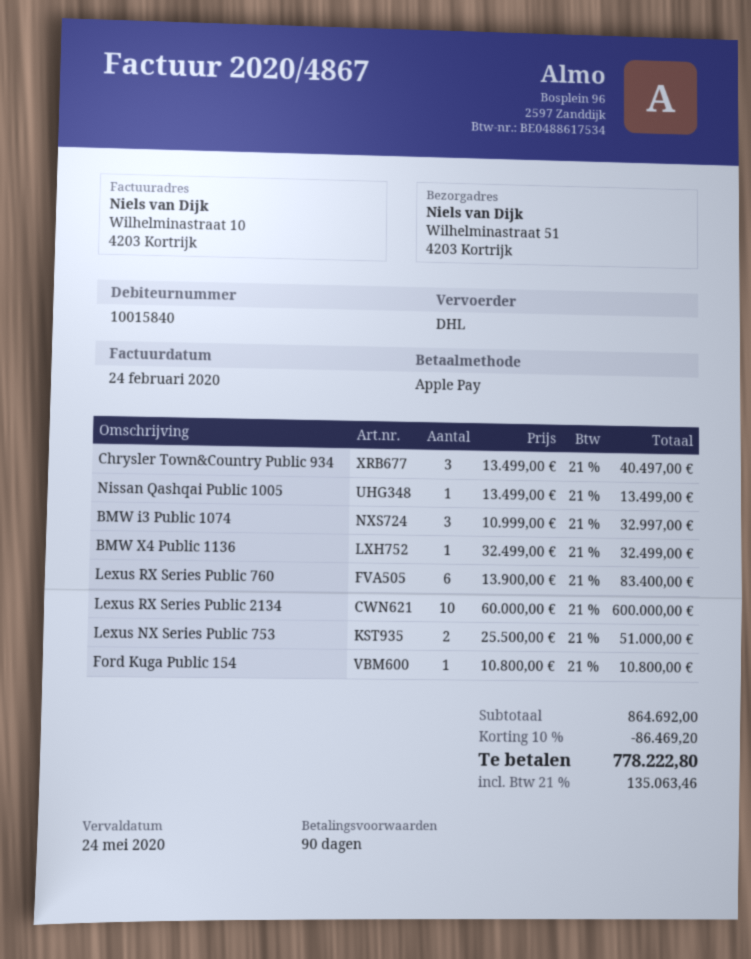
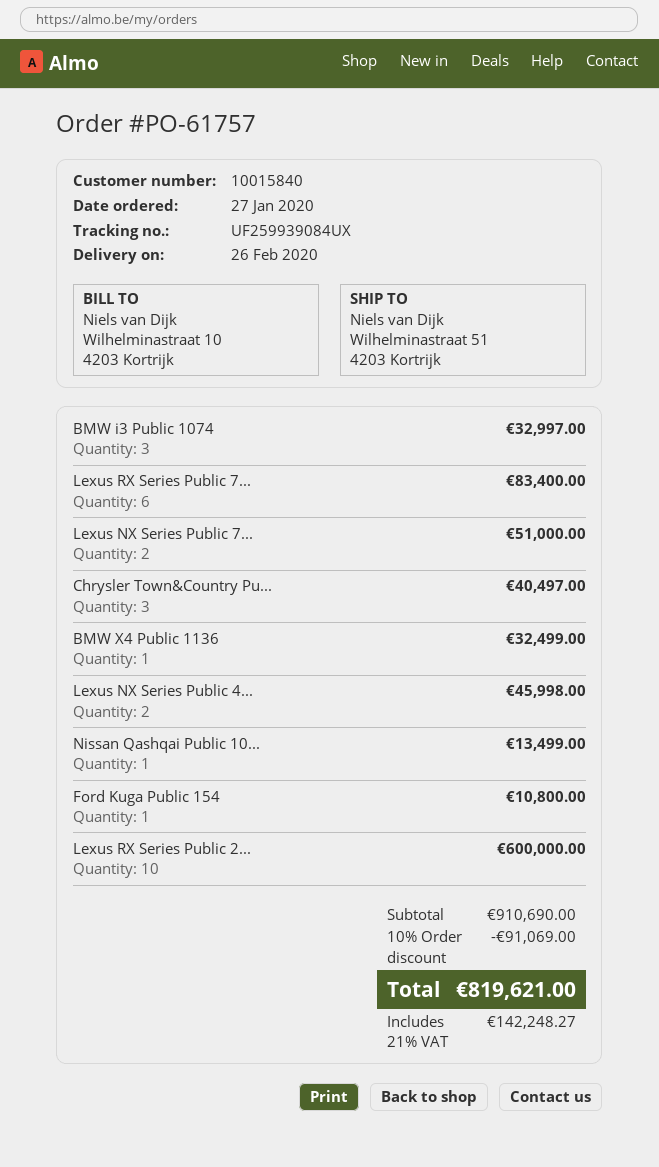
Lexus NX Series Public 4...: none -> 2 for 45998.00
subtotal: 864692.00 -> 910690.00
discount: 10% = 86469.20 -> 10% = 91069.00
tax: 21% = 135063.46 -> 21% = 142248.27
total: 778222.80 -> 819621.00

